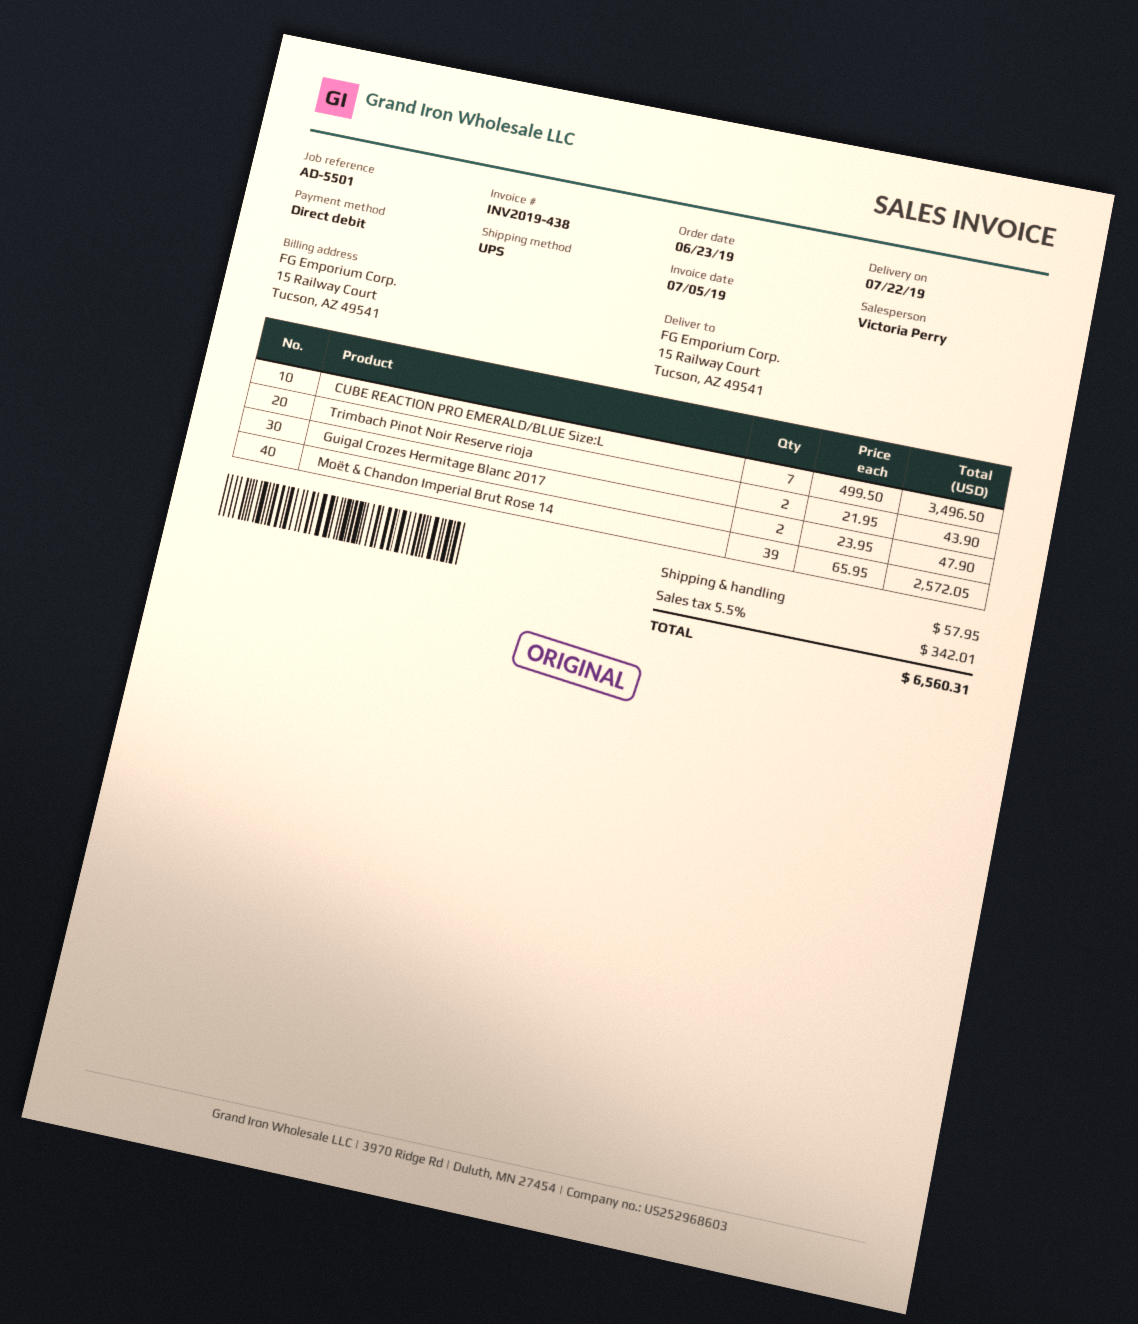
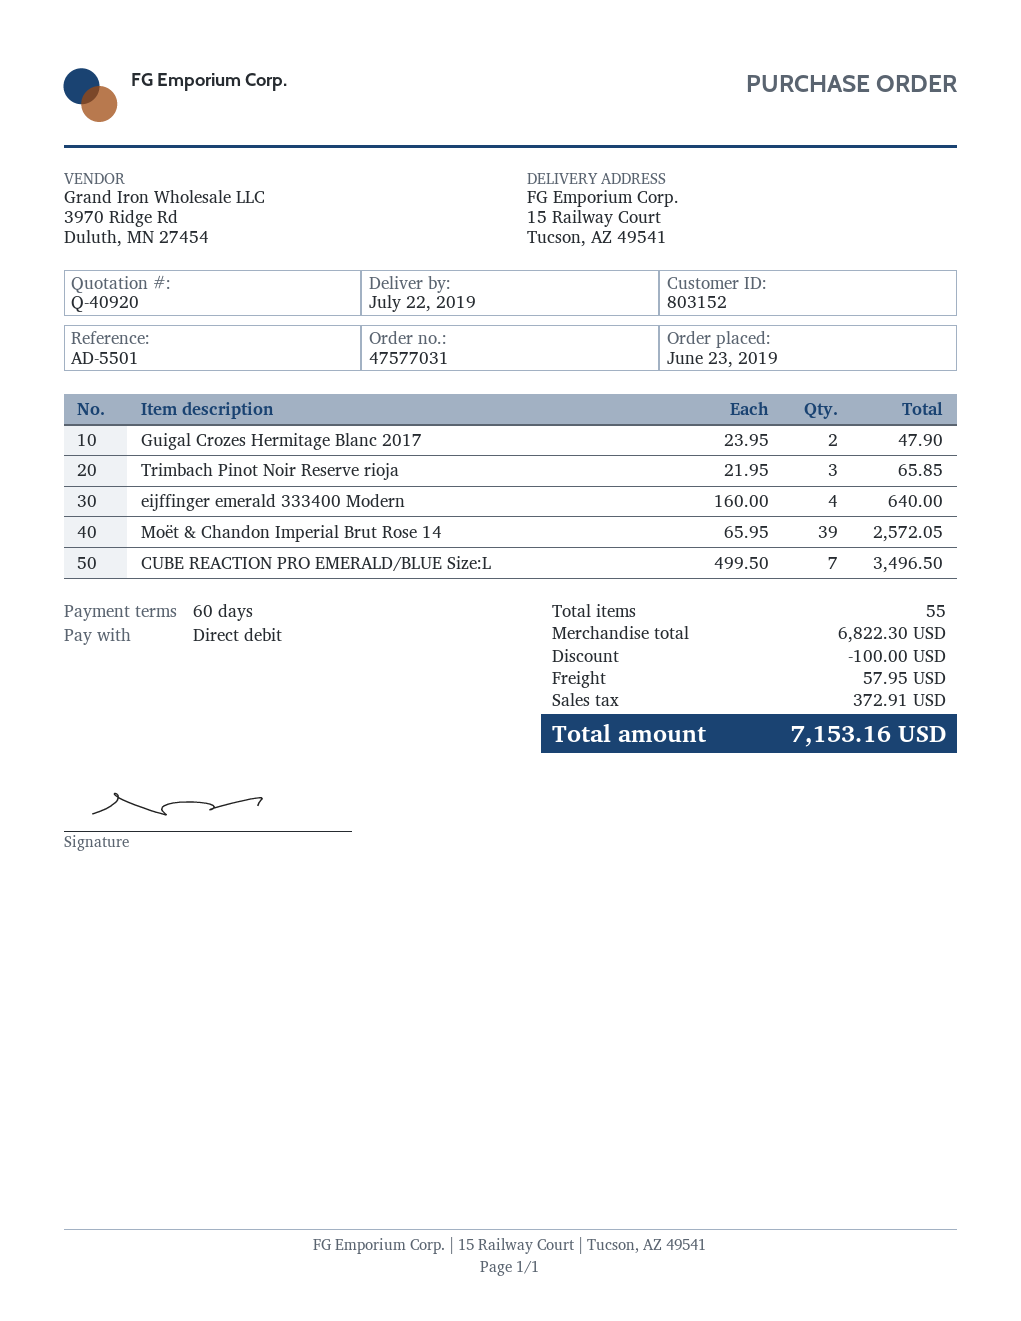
Trimbach Pinot Noir Reserve rioja: 2 x 21.95 = 43.90 -> 3 x 21.95 = 65.85
eijffinger emerald 333400 Modern: none -> 4 x 160.00 = 640.00
discount: none -> 100.00
tax: 342.01 -> 372.91
total: 6560.31 -> 7153.16

